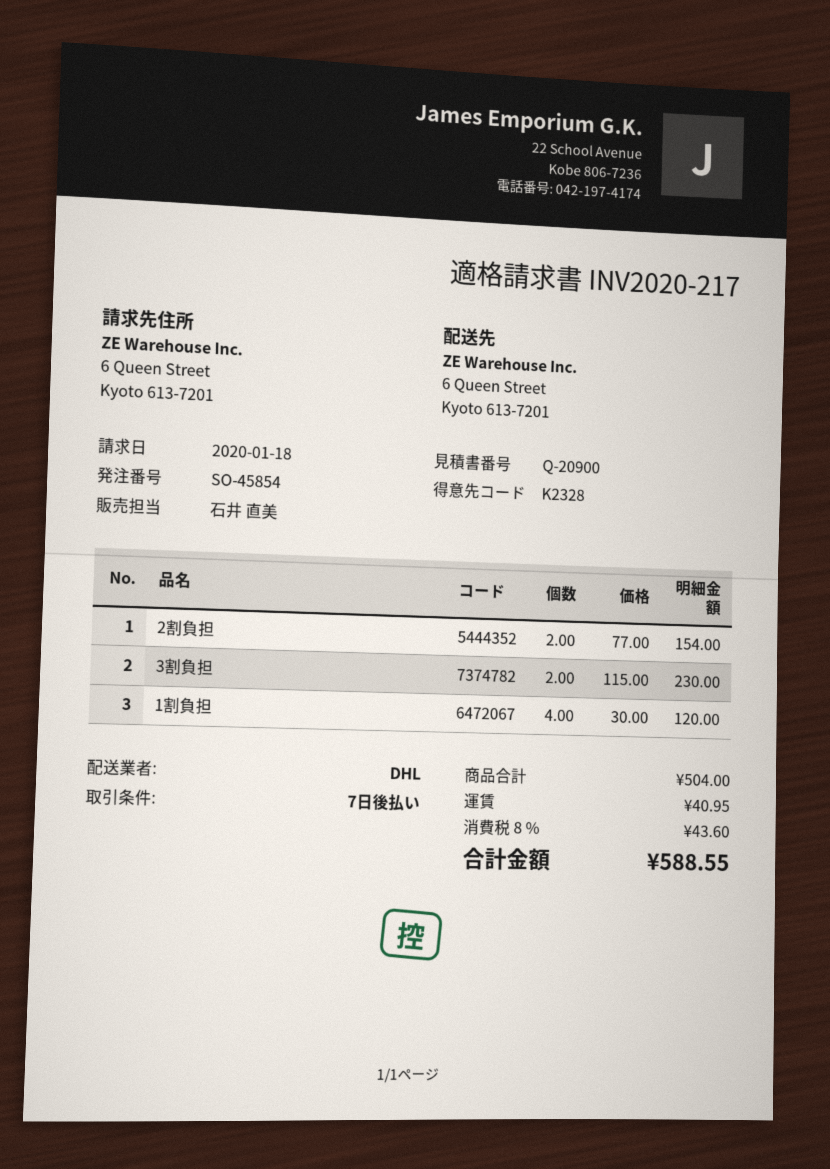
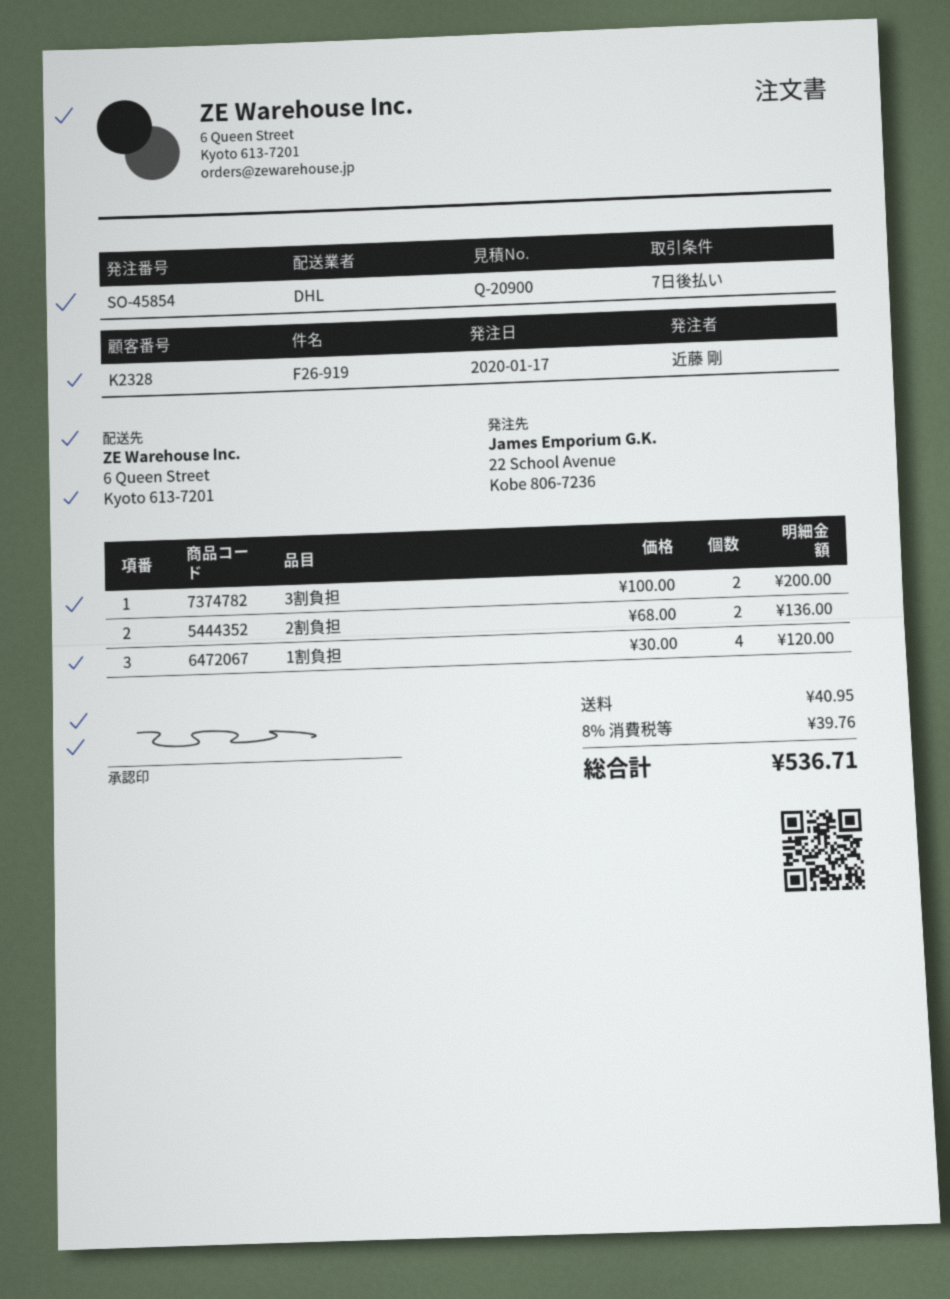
2割負担: 2 x 77.00 = 154.00 -> 2 x 68.00 = 136.00
3割負担: 2 x 115.00 = 230.00 -> 2 x 100.00 = 200.00
tax: 8% = 43.60 -> 8% = 39.76
total: 588.55 -> 536.71

